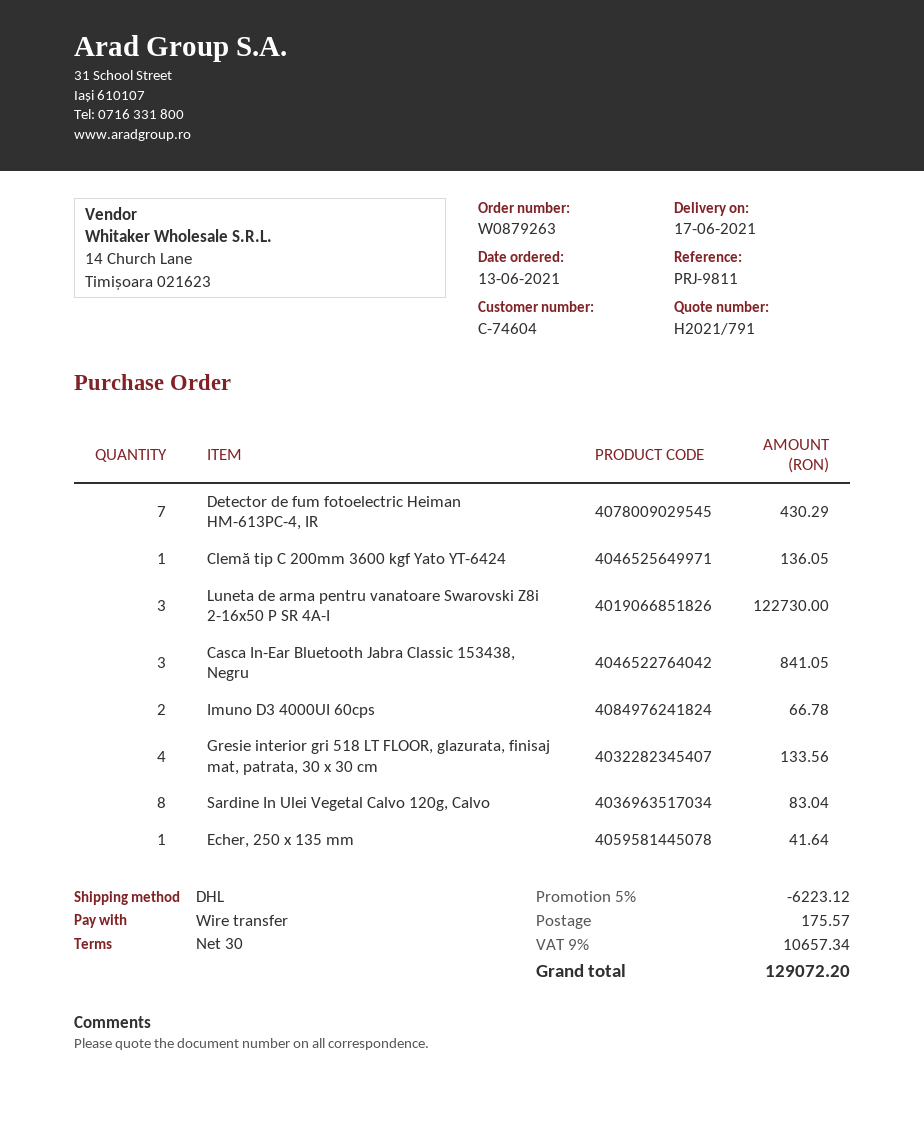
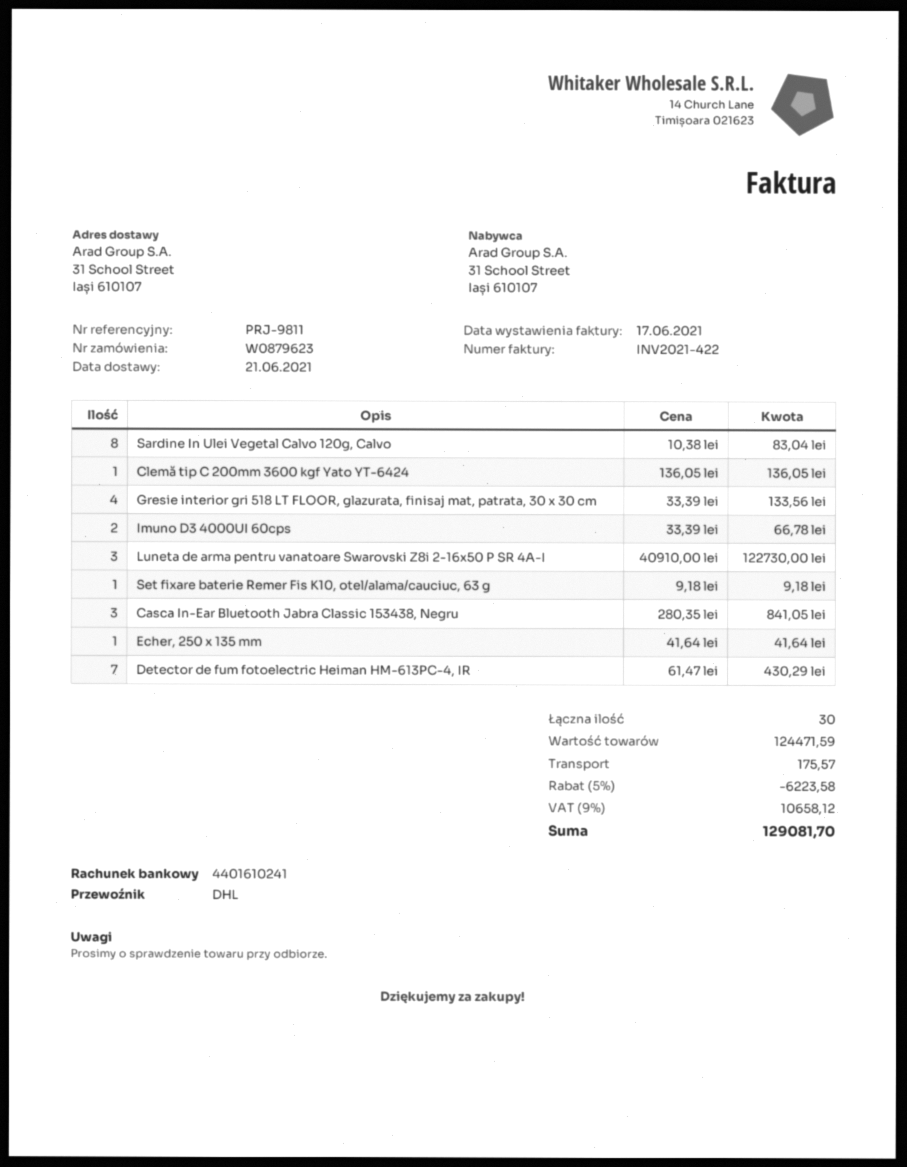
order number: W0879263 -> W0879623
delivery date: 2021-06-17 -> 2021-06-21
Set fixare baterie Remer Fis K10, otel/alama/cauciuc, 63 g: none -> 1 for 9.18
discount: 5% = 6223.12 -> 5% = 6223.58
tax: 9% = 10657.34 -> 9% = 10658.12
total: 129072.20 -> 129081.70

